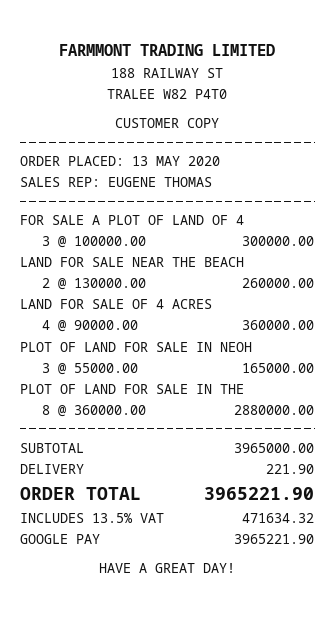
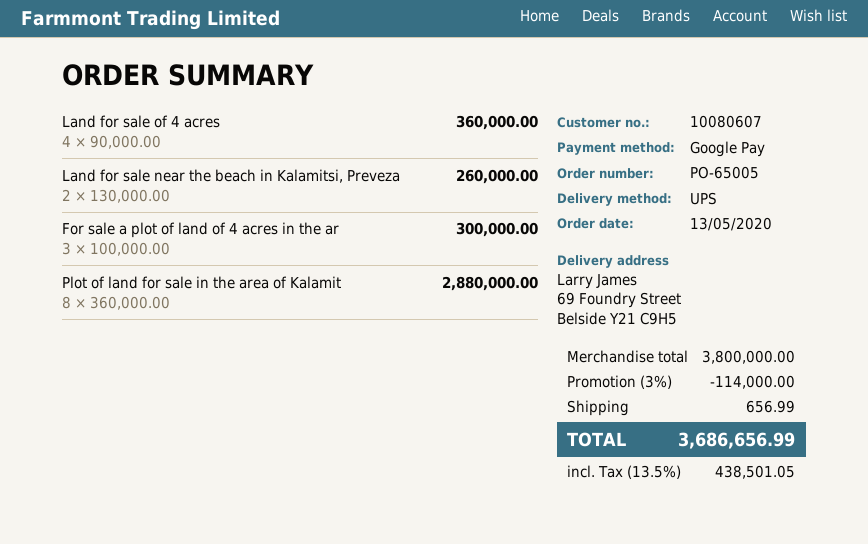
PLOT OF LAND FOR SALE IN NEOH: 3 x 55000.00 = 165000.00 -> none
subtotal: 3965000.00 -> 3800000.00
discount: none -> 3% = 114000.00
shipping: 221.90 -> 656.99
tax: 13.5% = 471634.32 -> 13.5% = 438501.05
total: 3965221.90 -> 3686656.99

